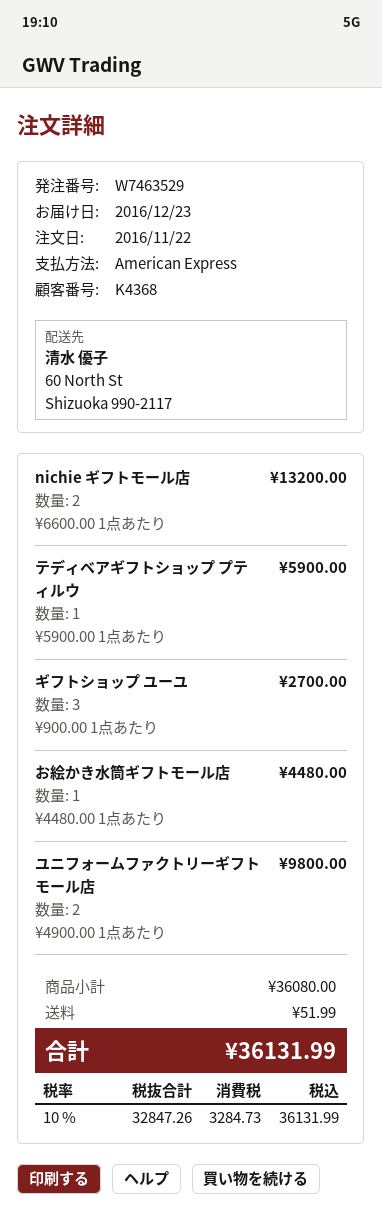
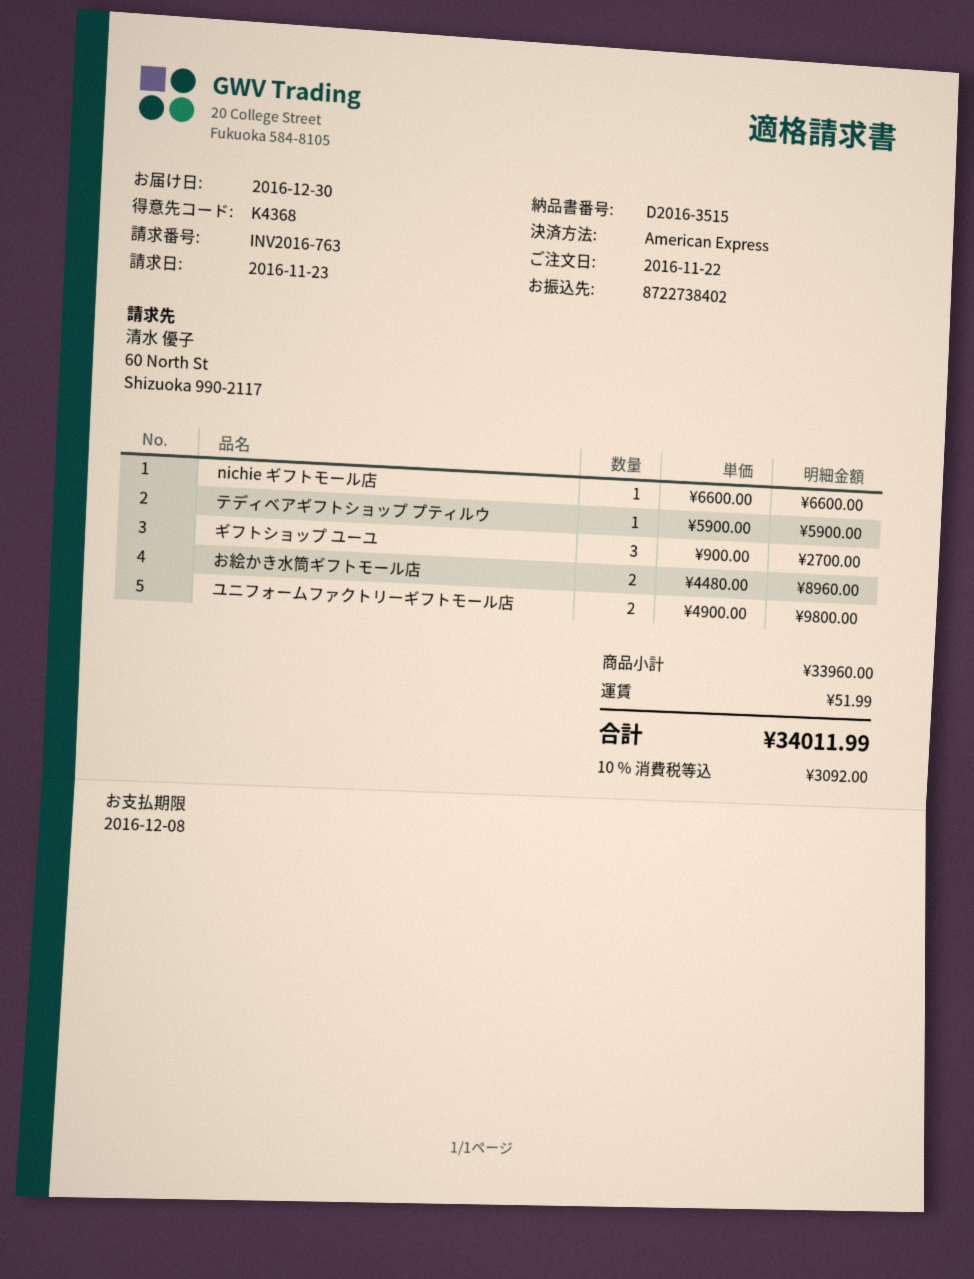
delivery date: 2016-12-23 -> 2016-12-30
nichie ギフトモール店: 2 x 6600.00 = 13200.00 -> 1 x 6600.00 = 6600.00
お絵かき水筒ギフトモール店: 1 x 4480.00 = 4480.00 -> 2 x 4480.00 = 8960.00
subtotal: 36080.00 -> 33960.00
tax: 10% = 3284.73 -> 10% = 3092.00
total: 36131.99 -> 34011.99

